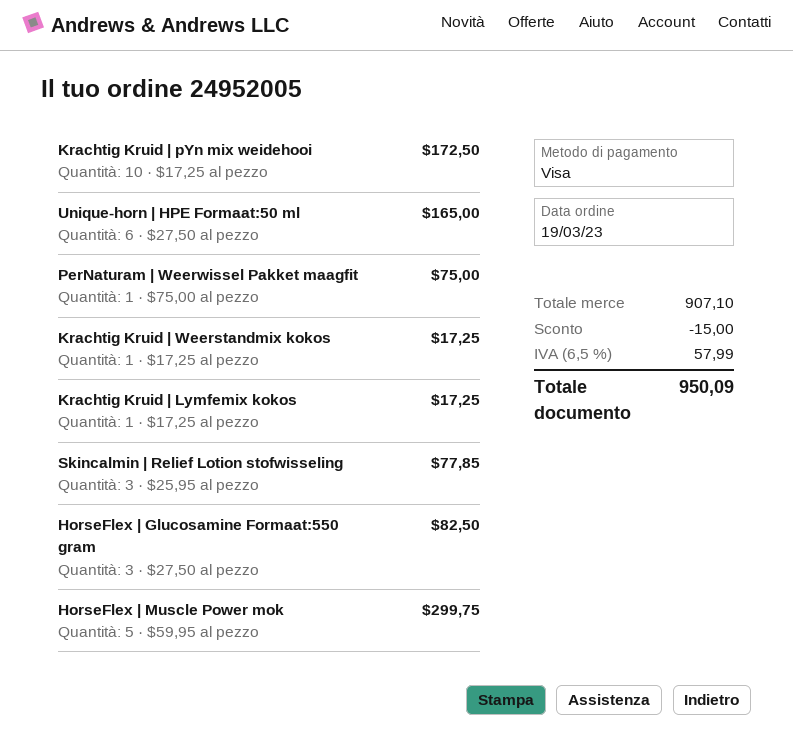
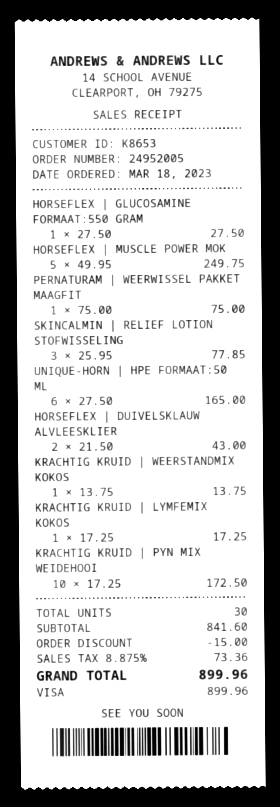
order date: 2023-03-19 -> 2023-03-18
Krachtig Kruid | Weerstandmix kokos: 1 x 17.25 = 17.25 -> 1 x 13.75 = 13.75
HorseFlex | Glucosamine Formaat:550 gram: 3 x 27.50 = 82.50 -> 1 x 27.50 = 27.50
HorseFlex | Muscle Power mok: 5 x 59.95 = 299.75 -> 5 x 49.95 = 249.75
HORSEFLEX | DUIVELSKLAUW ALVLEESKLIER: none -> 2 x 21.50 = 43.00
subtotal: 907.10 -> 841.60
tax: 6.5% = 57.99 -> 8.875% = 73.36
total: 950.09 -> 899.96

